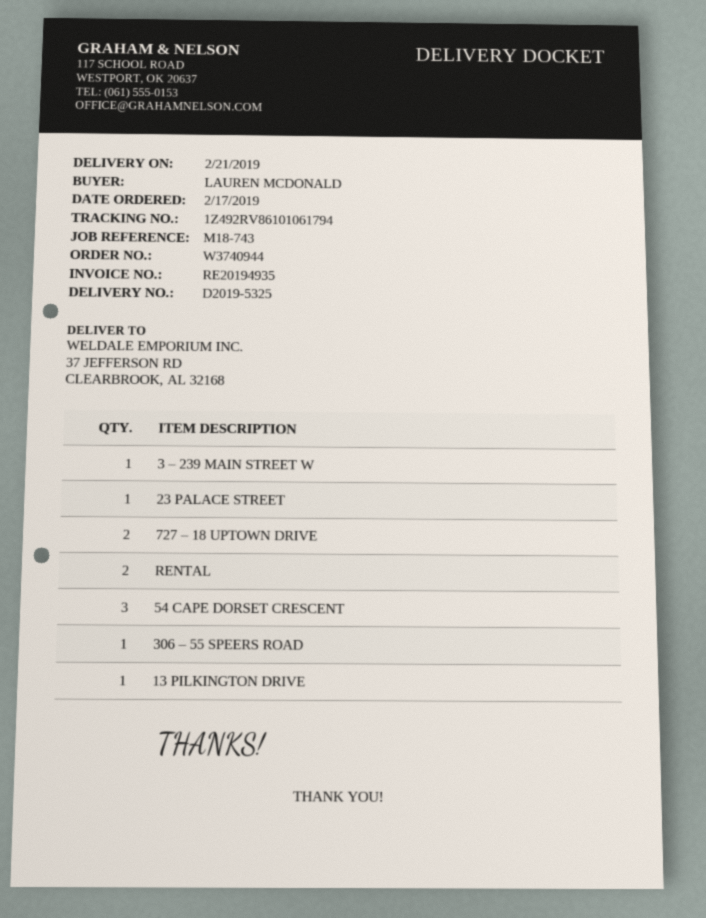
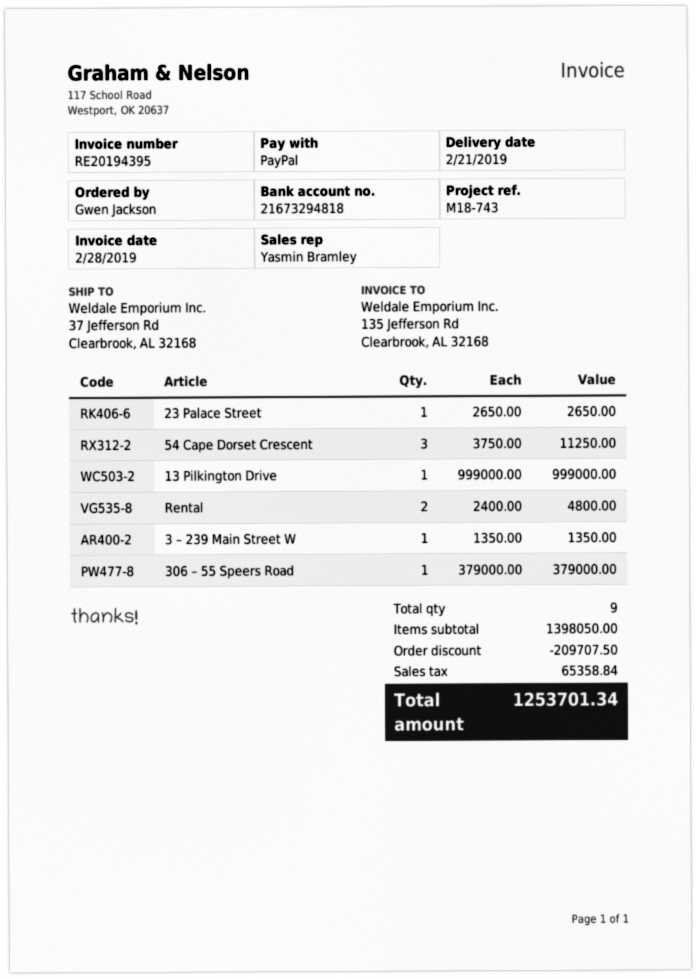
invoice number: RE20194935 -> RE20194395
ordered by: LAUREN MCDONALD -> Gwen Jackson
727 – 18 UPTOWN DRIVE: 2 -> none

